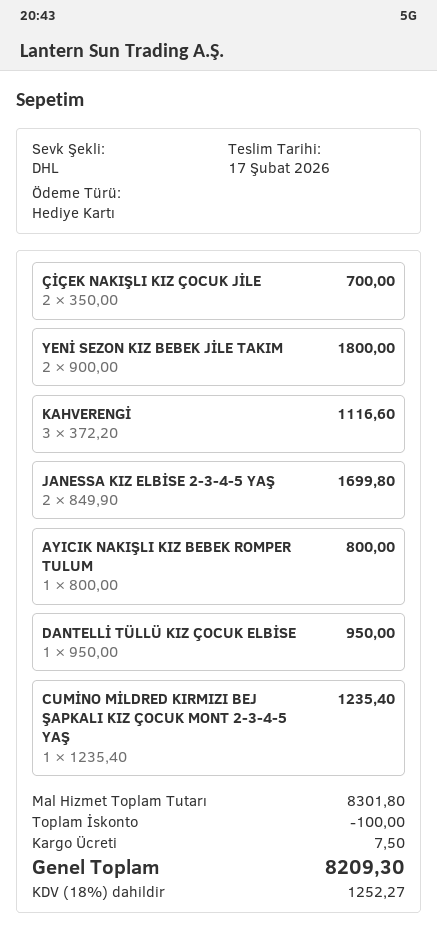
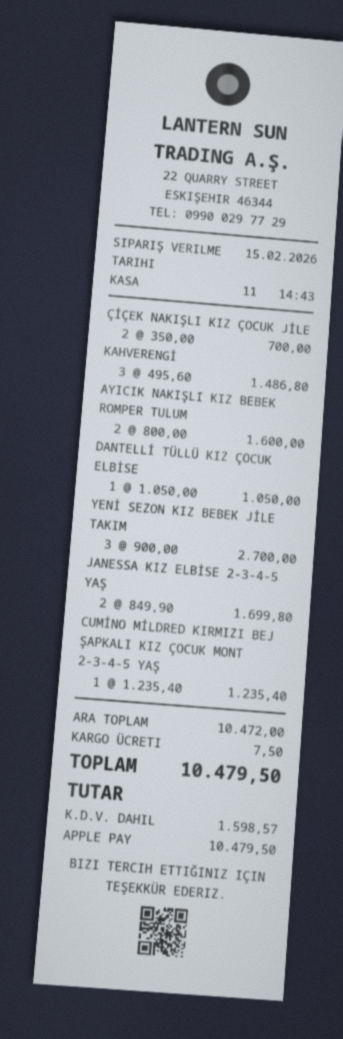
payment method: gift card -> Apple Pay
YENİ SEZON KIZ BEBEK JİLE TAKIM: 2 x 900.00 = 1800.00 -> 3 x 900.00 = 2700.00
KAHVERENGİ: 3 x 372.20 = 1116.60 -> 3 x 495.60 = 1486.80
AYICIK NAKIŞLI KIZ BEBEK ROMPER TULUM: 1 x 800.00 = 800.00 -> 2 x 800.00 = 1600.00
DANTELLİ TÜLLÜ KIZ ÇOCUK ELBİSE: 1 x 950.00 = 950.00 -> 1 x 1050.00 = 1050.00
subtotal: 8301.80 -> 10472.00
discount: 100.00 -> none
tax: 1252.27 -> 1598.57
total: 8209.30 -> 10479.50

